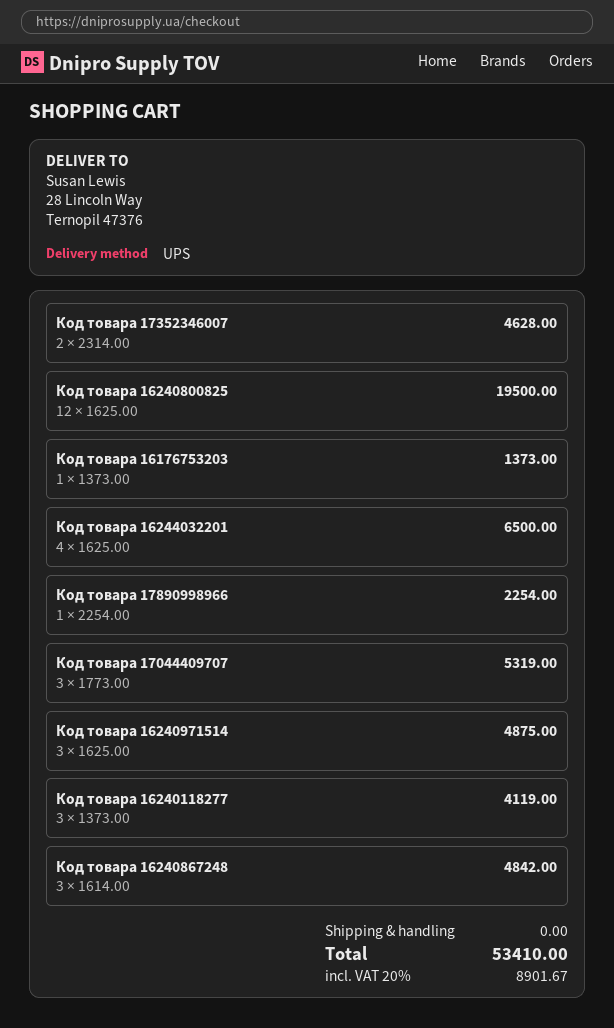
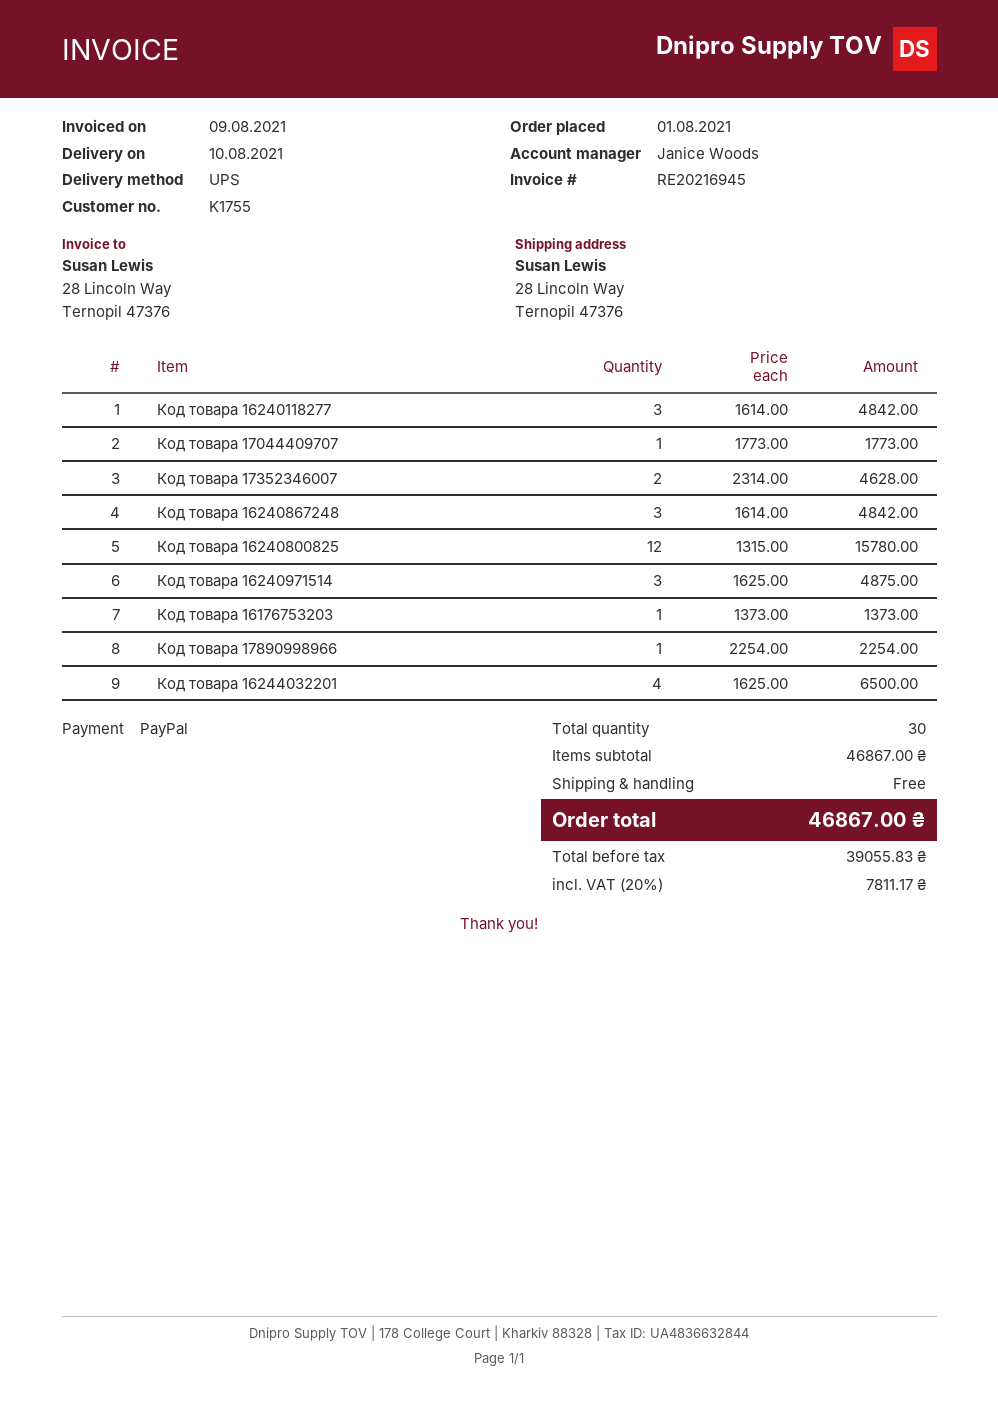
Код товара 16240800825: 12 x 1625.00 = 19500.00 -> 12 x 1315.00 = 15780.00
Код товара 17044409707: 3 x 1773.00 = 5319.00 -> 1 x 1773.00 = 1773.00
Код товара 16240118277: 3 x 1373.00 = 4119.00 -> 3 x 1614.00 = 4842.00
tax: 20% = 8901.67 -> 20% = 7811.17
total: 53410.00 -> 46867.00

